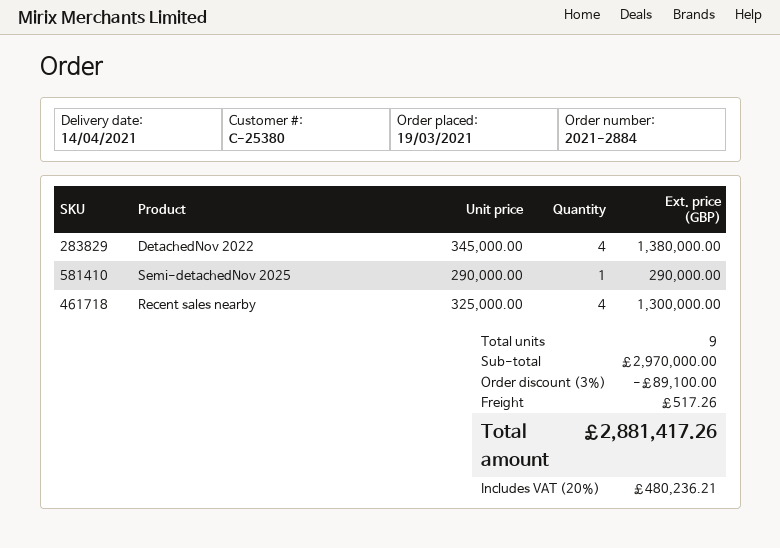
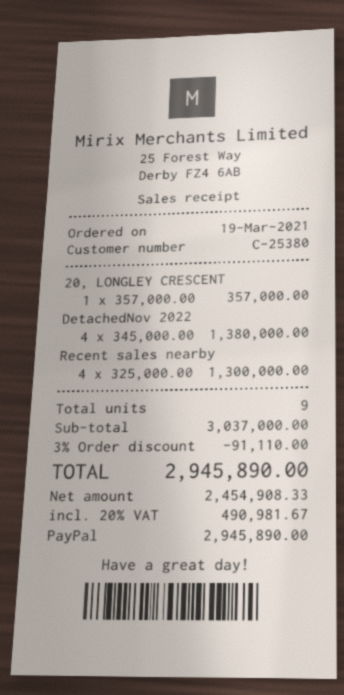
Semi-detachedNov 2025: 1 x 290000.00 = 290000.00 -> none
20, LONGLEY CRESCENT: none -> 1 x 357000.00 = 357000.00
subtotal: 2970000.00 -> 3037000.00
discount: 3% = 89100.00 -> 3% = 91110.00
shipping: 517.26 -> none
tax: 20% = 480236.21 -> 20% = 490981.67
total: 2881417.26 -> 2945890.00

